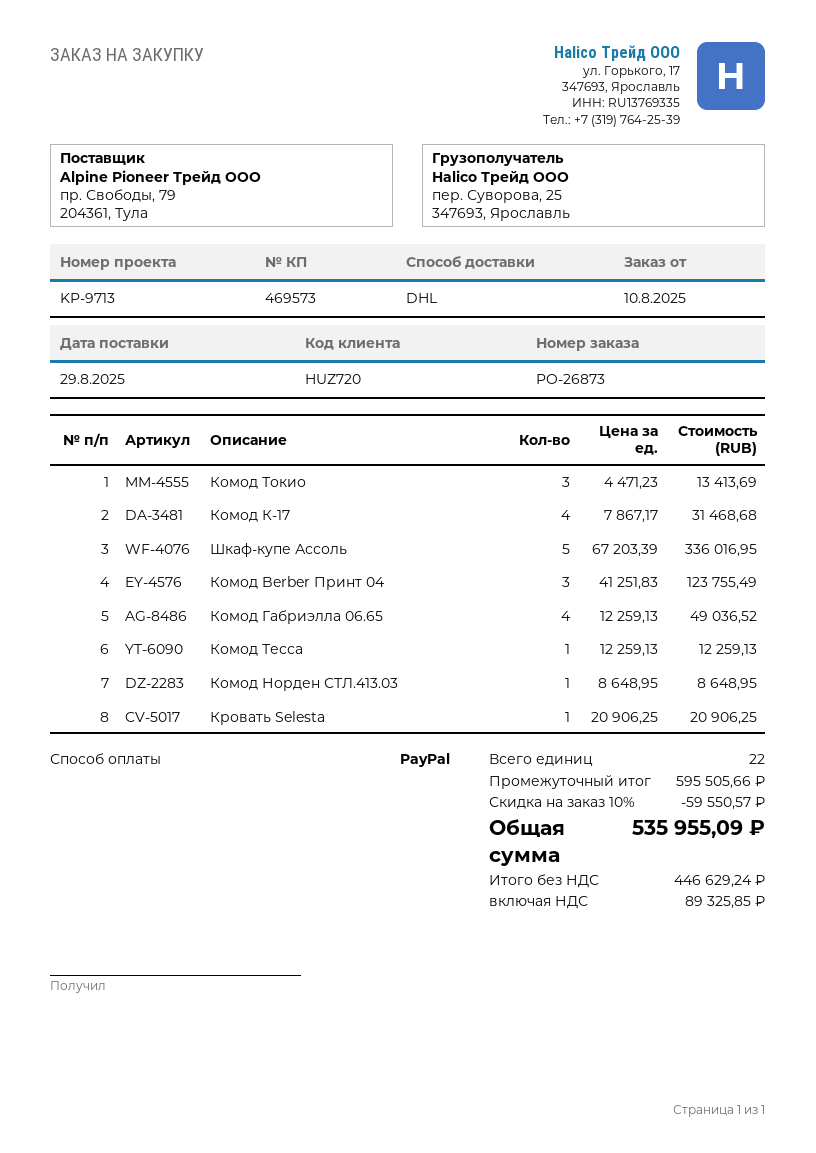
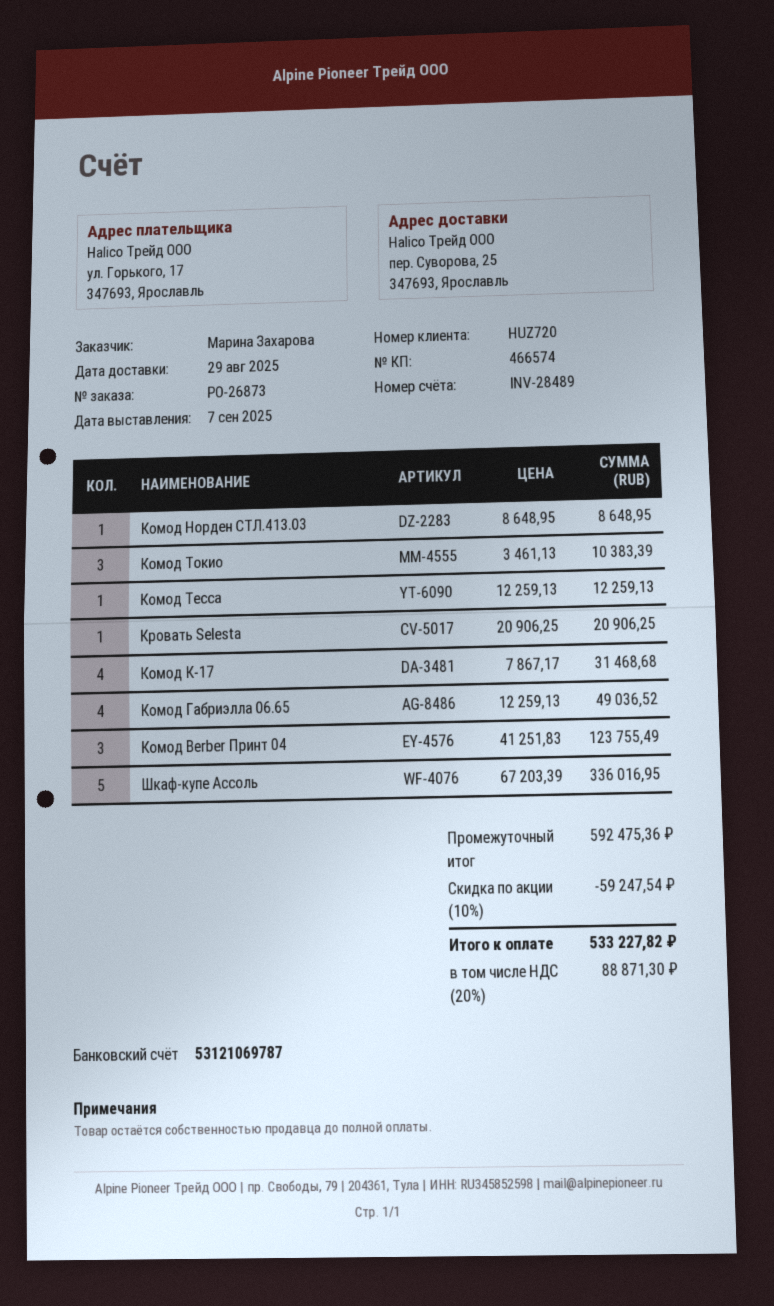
quote number: 469573 -> 466574
Комод Токио: 3 x 4471.23 = 13413.69 -> 3 x 3461.13 = 10383.39
subtotal: 595505.66 -> 592475.36
discount: 10% = 59550.57 -> 10% = 59247.54
tax: 89325.85 -> 88871.30
total: 535955.09 -> 533227.82

